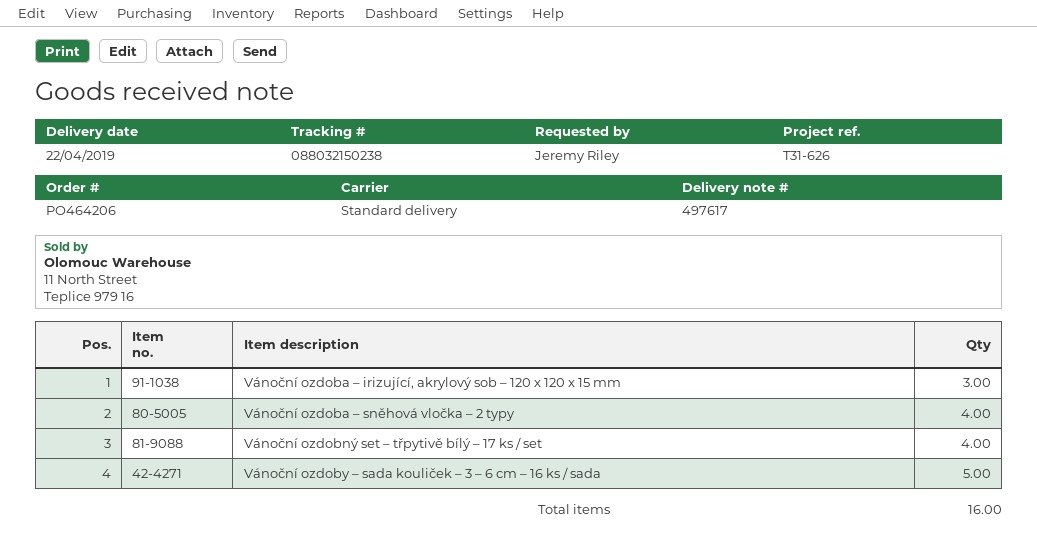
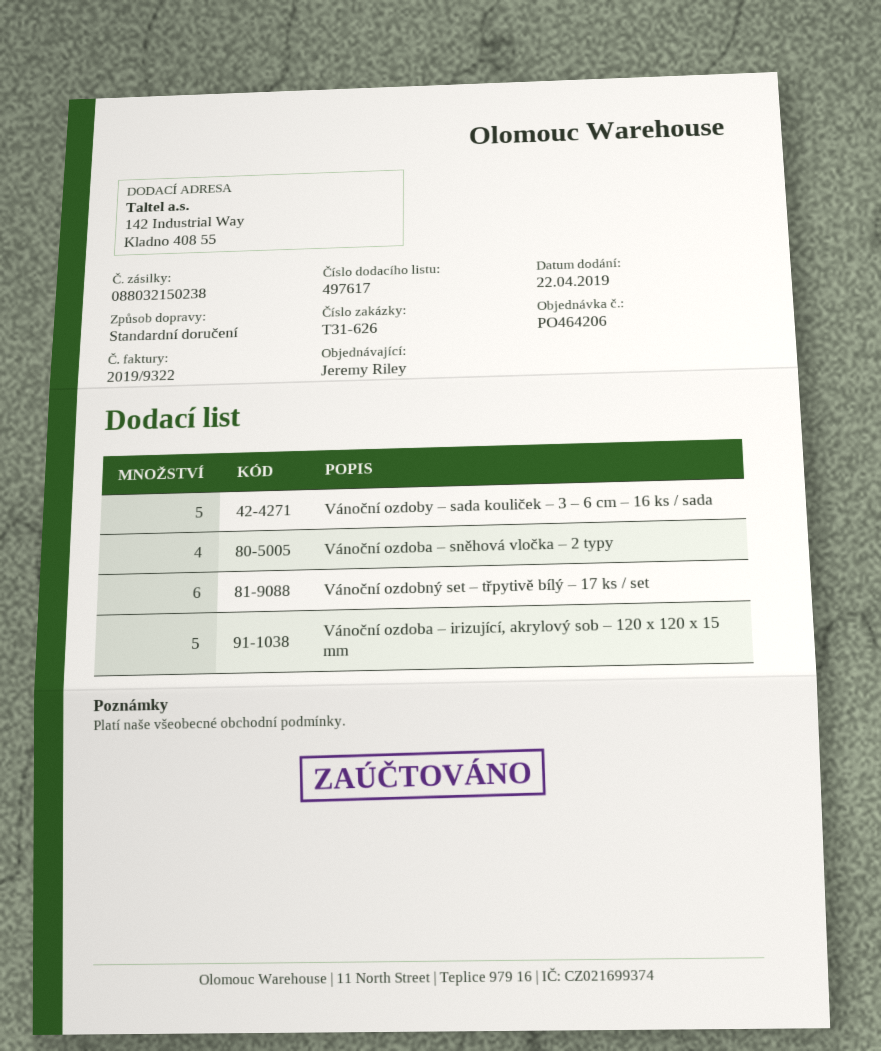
Vánoční ozdoba – irizující, akrylový sob – 120 x 120 x 15 mm: 3 -> 5
Vánoční ozdobný set – třpytivě bílý – 17 ks / set: 4 -> 6

